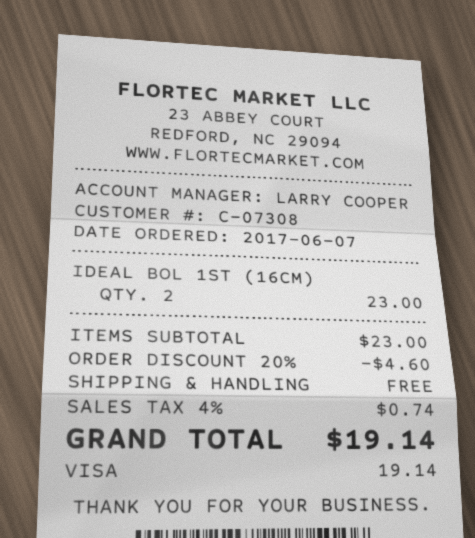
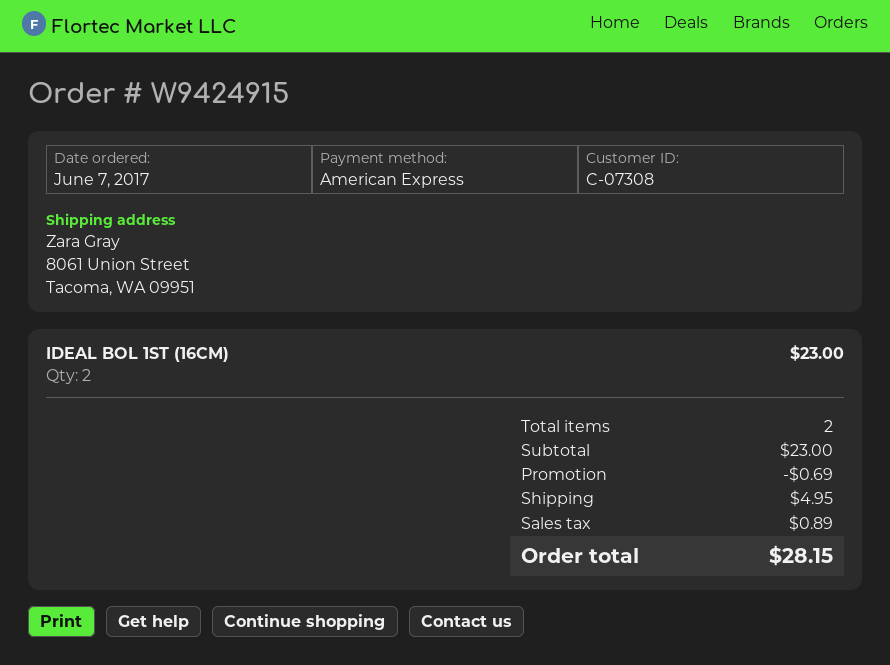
payment method: Visa -> American Express
discount: 4.60 -> 0.69
shipping: 0.00 -> 4.95
tax: 0.74 -> 0.89
total: 19.14 -> 28.15

